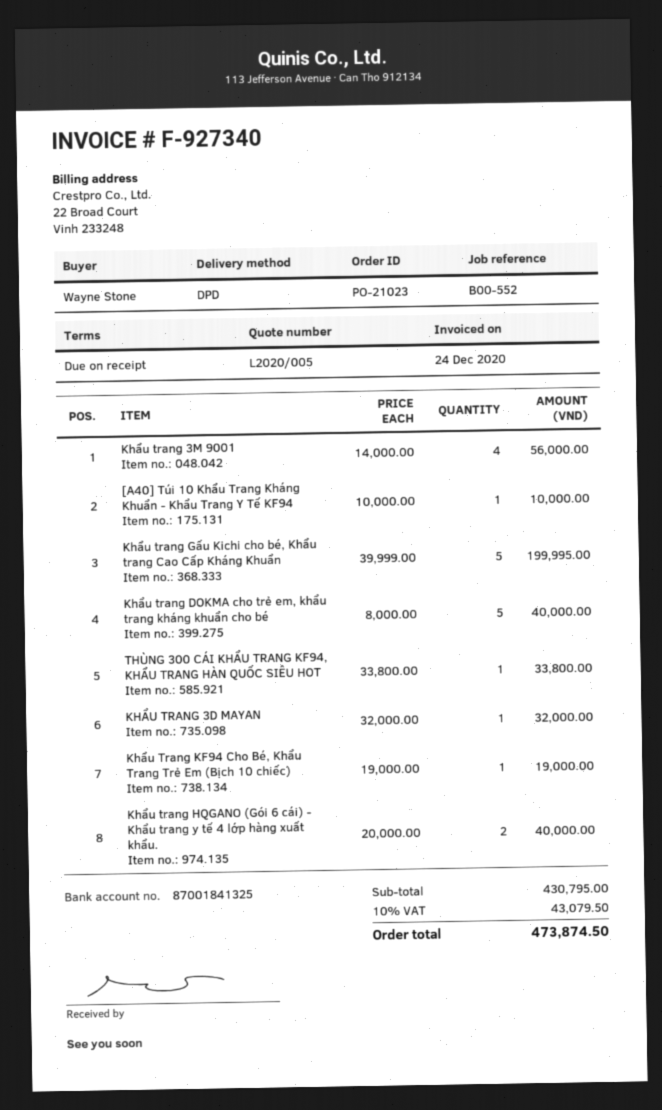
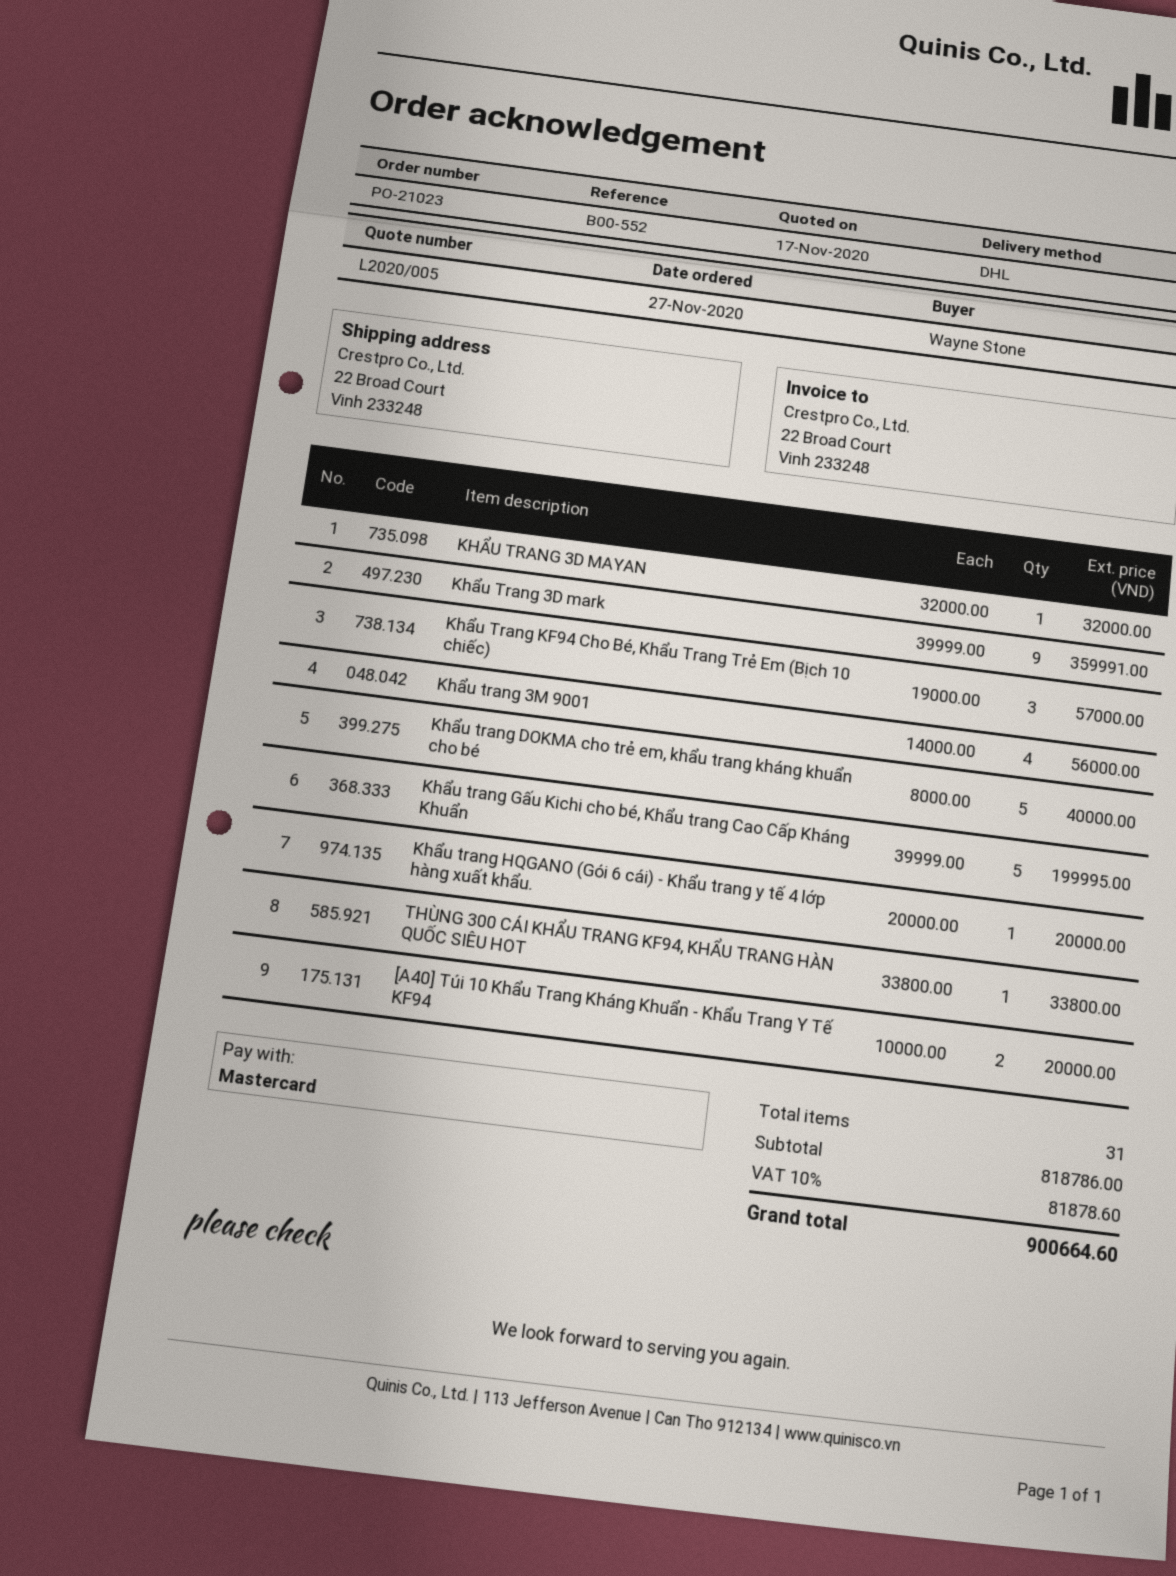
shipping method: DPD -> DHL
[A40] Túi 10 Khẩu Trang Kháng Khuẩn - Khẩu Trang Y Tế KF94: 1 x 10000.00 = 10000.00 -> 2 x 10000.00 = 20000.00
Khẩu Trang KF94 Cho Bé, Khẩu Trang Trẻ Em (Bịch 10 chiếc): 1 x 19000.00 = 19000.00 -> 3 x 19000.00 = 57000.00
Khẩu trang HQGANO (Gói 6 cái) - Khẩu trang y tế 4 lớp hàng xuất khẩu.: 2 x 20000.00 = 40000.00 -> 1 x 20000.00 = 20000.00
Khẩu Trang 3D mark: none -> 9 x 39999.00 = 359991.00
subtotal: 430795.00 -> 818786.00
tax: 10% = 43079.50 -> 10% = 81878.60
total: 473874.50 -> 900664.60

